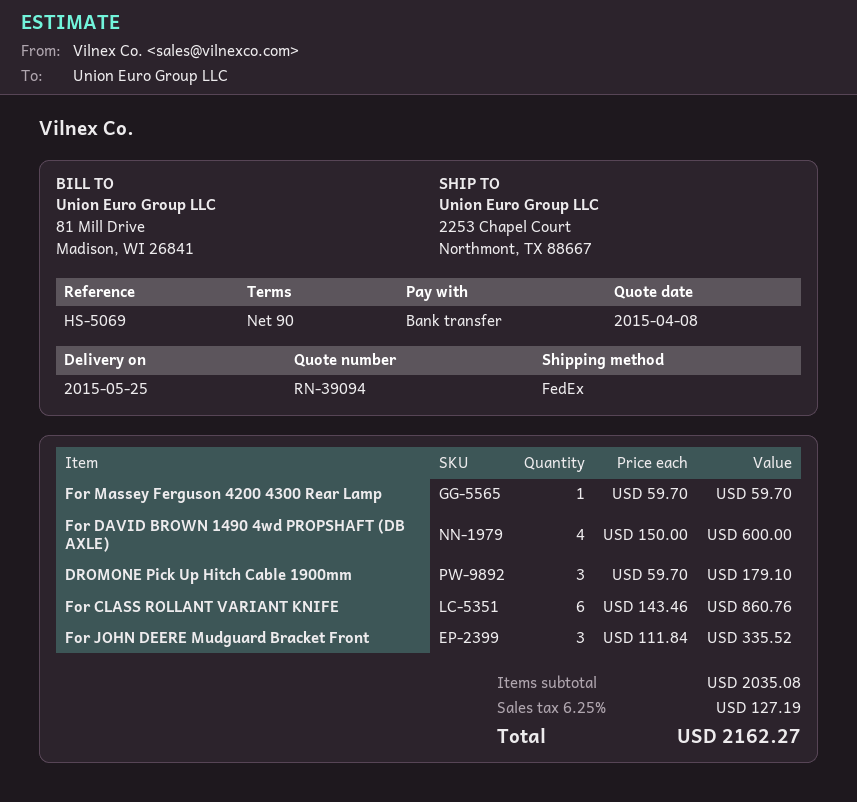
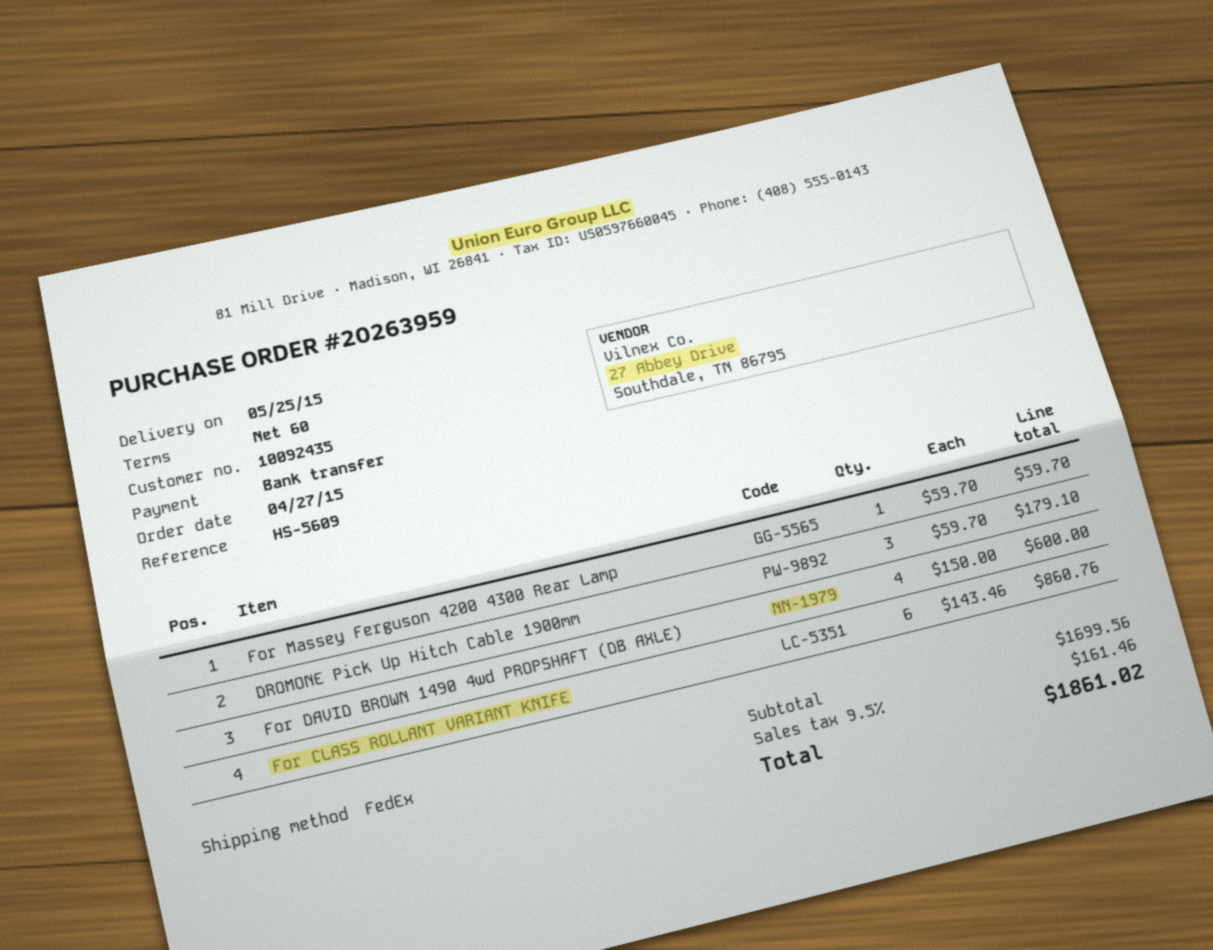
payment terms: 90 days -> 60 days
reference: HS-5069 -> HS-5609
For JOHN DEERE Mudguard Bracket Front: 3 x 111.84 = 335.52 -> none
subtotal: 2035.08 -> 1699.56
tax: 6.25% = 127.19 -> 9.5% = 161.46
total: 2162.27 -> 1861.02

